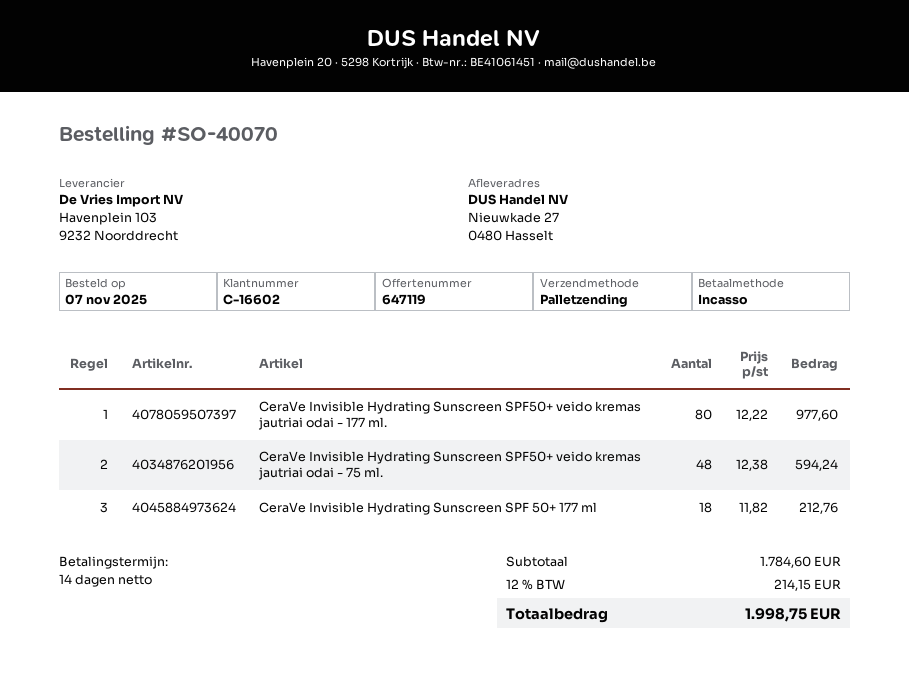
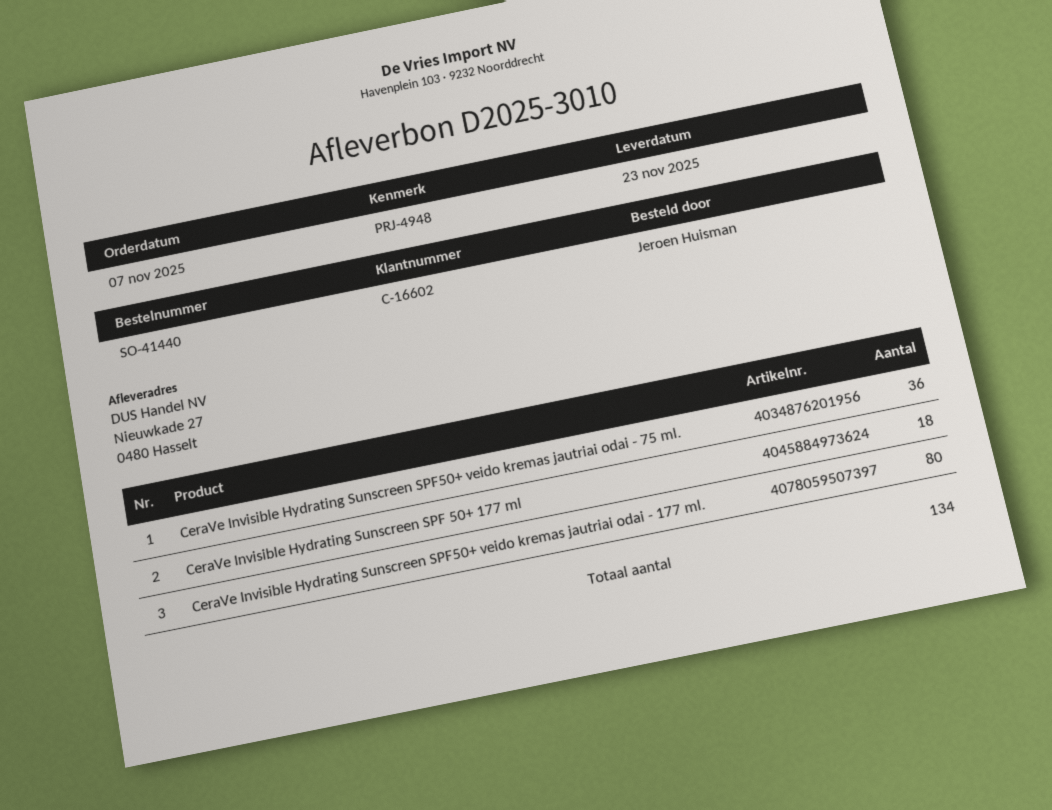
order number: SO-40070 -> SO-41440
CeraVe Invisible Hydrating Sunscreen SPF50+ veido kremas jautriai odai - 75 ml.: 48 -> 36

